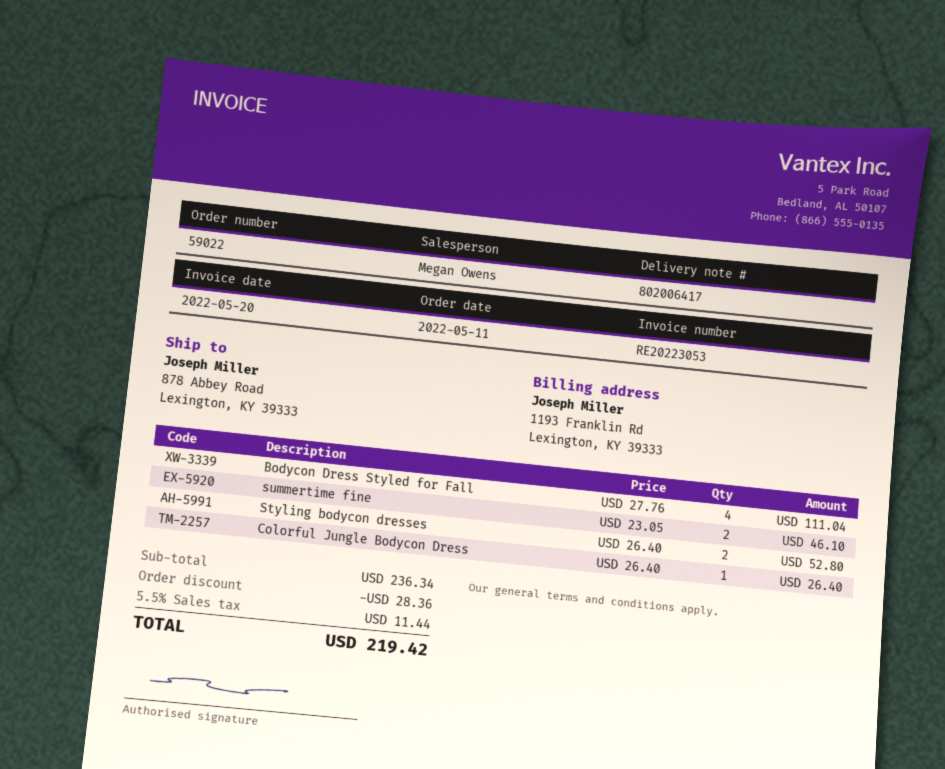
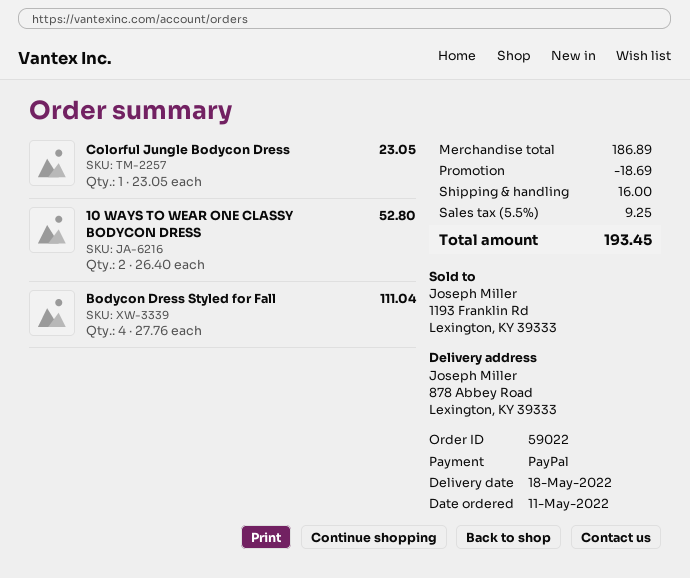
summertime fine: 2 x 23.05 = 46.10 -> none
Styling bodycon dresses: 2 x 26.40 = 52.80 -> none
Colorful Jungle Bodycon Dress: 1 x 26.40 = 26.40 -> 1 x 23.05 = 23.05
10 WAYS TO WEAR ONE CLASSY BODYCON DRESS: none -> 2 x 26.40 = 52.80
subtotal: 236.34 -> 186.89
discount: 28.36 -> 18.69
shipping: none -> 16.00
tax: 5.5% = 11.44 -> 5.5% = 9.25
total: 219.42 -> 193.45

